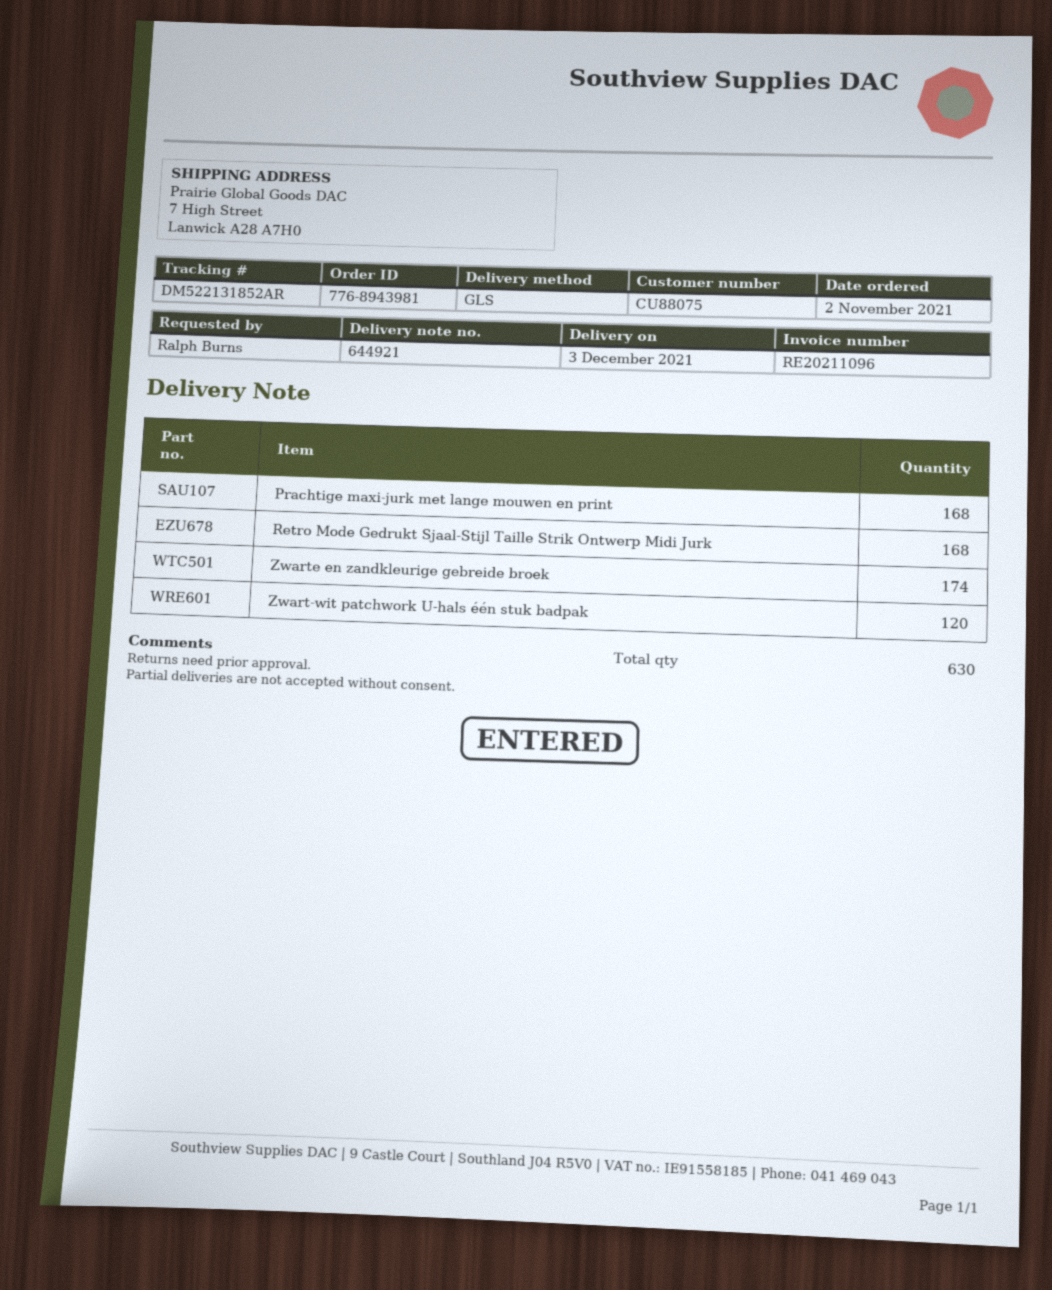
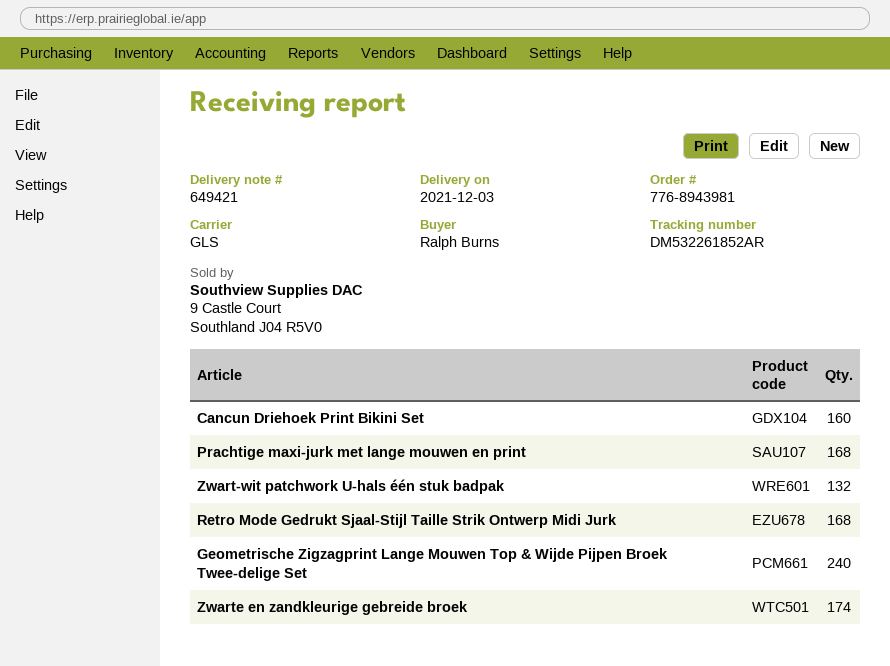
delivery note number: 644921 -> 649421
tracking number: DM522131852AR -> DM532261852AR
Zwart-wit patchwork U-hals één stuk badpak: 120 -> 132
Cancun Driehoek Print Bikini Set: none -> 160
Geometrische Zigzagprint Lange Mouwen Top & Wijde Pijpen Broek Twee-delige Set: none -> 240

